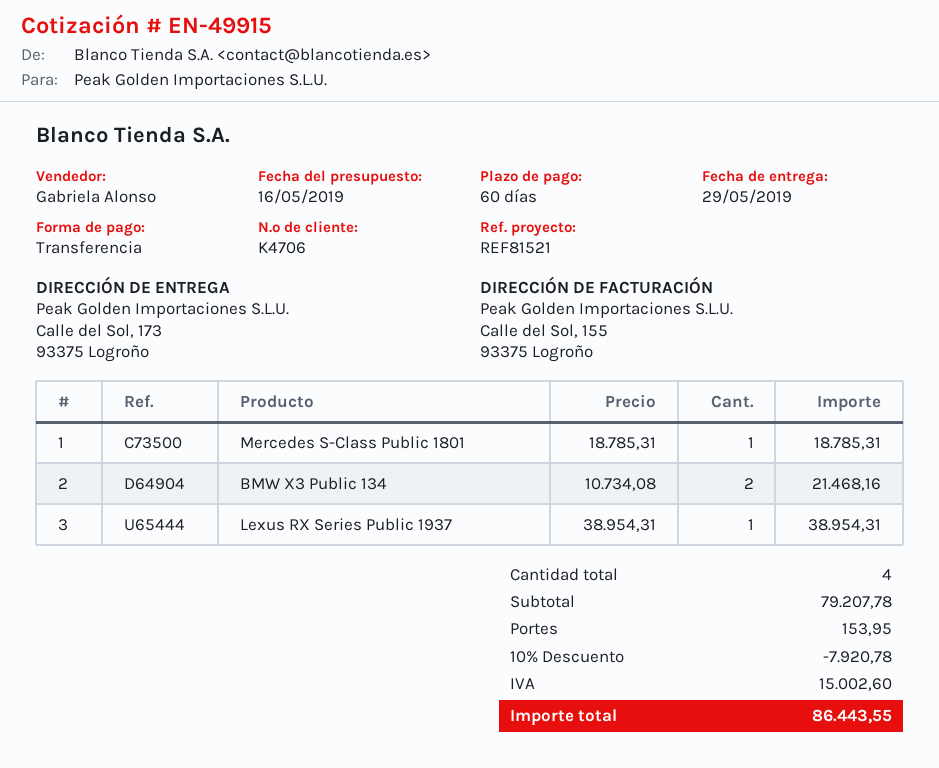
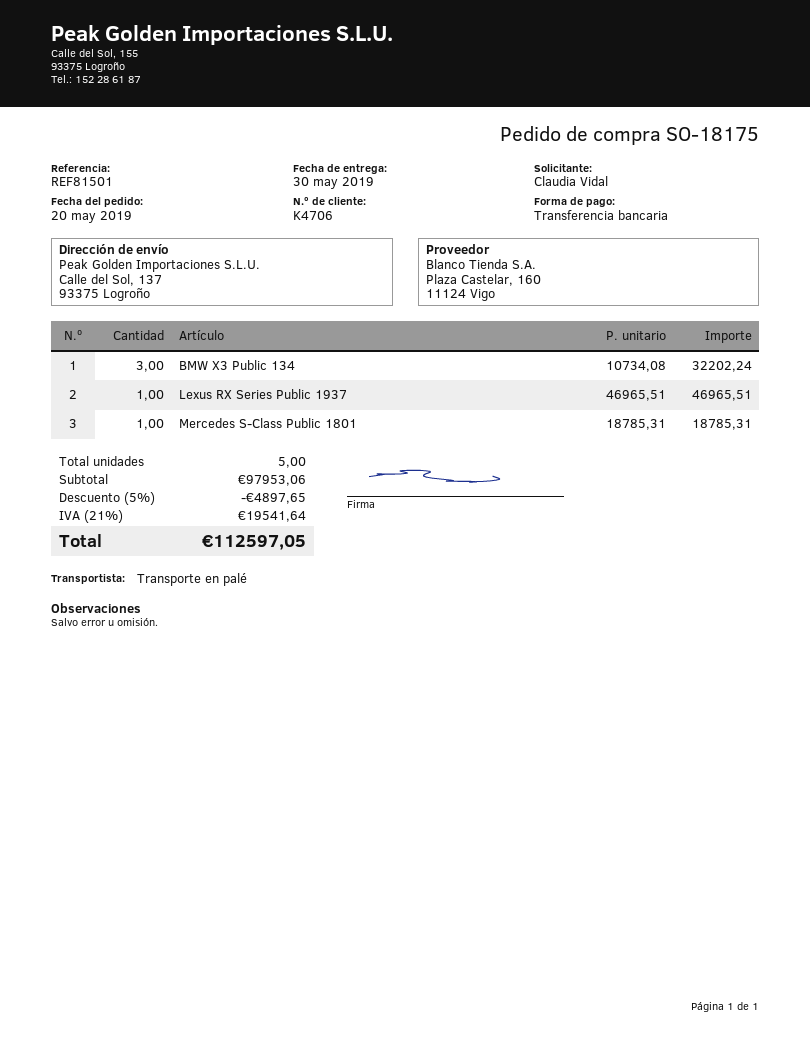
delivery date: 2019-05-29 -> 2019-05-30
reference: REF81521 -> REF81501
ship to: Calle del Sol, 173, 93375 Logroño -> Calle del Sol, 137, 93375 Logroño
BMW X3 Public 134: 2 x 10734.08 = 21468.16 -> 3 x 10734.08 = 32202.24
Lexus RX Series Public 1937: 1 x 38954.31 = 38954.31 -> 1 x 46965.51 = 46965.51
total quantity: 4 -> 5
subtotal: 79207.78 -> 97953.06
discount: 10% = 7920.78 -> 5% = 4897.65
shipping: 153.95 -> none
tax: 15002.60 -> 19541.64
total: 86443.55 -> 112597.05

